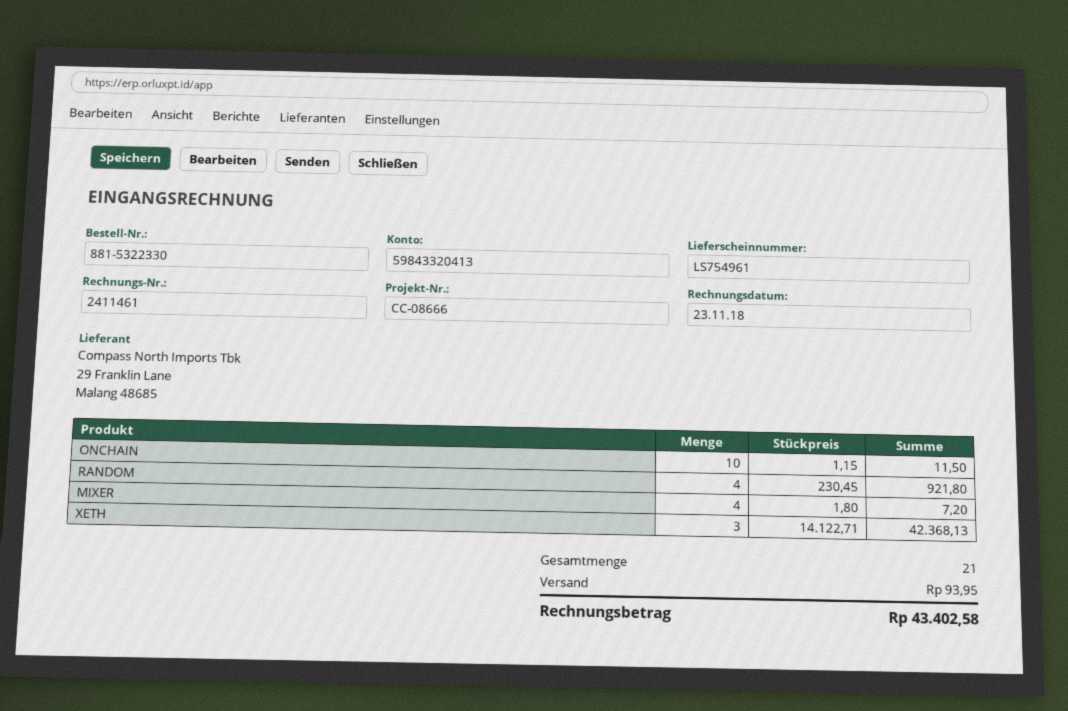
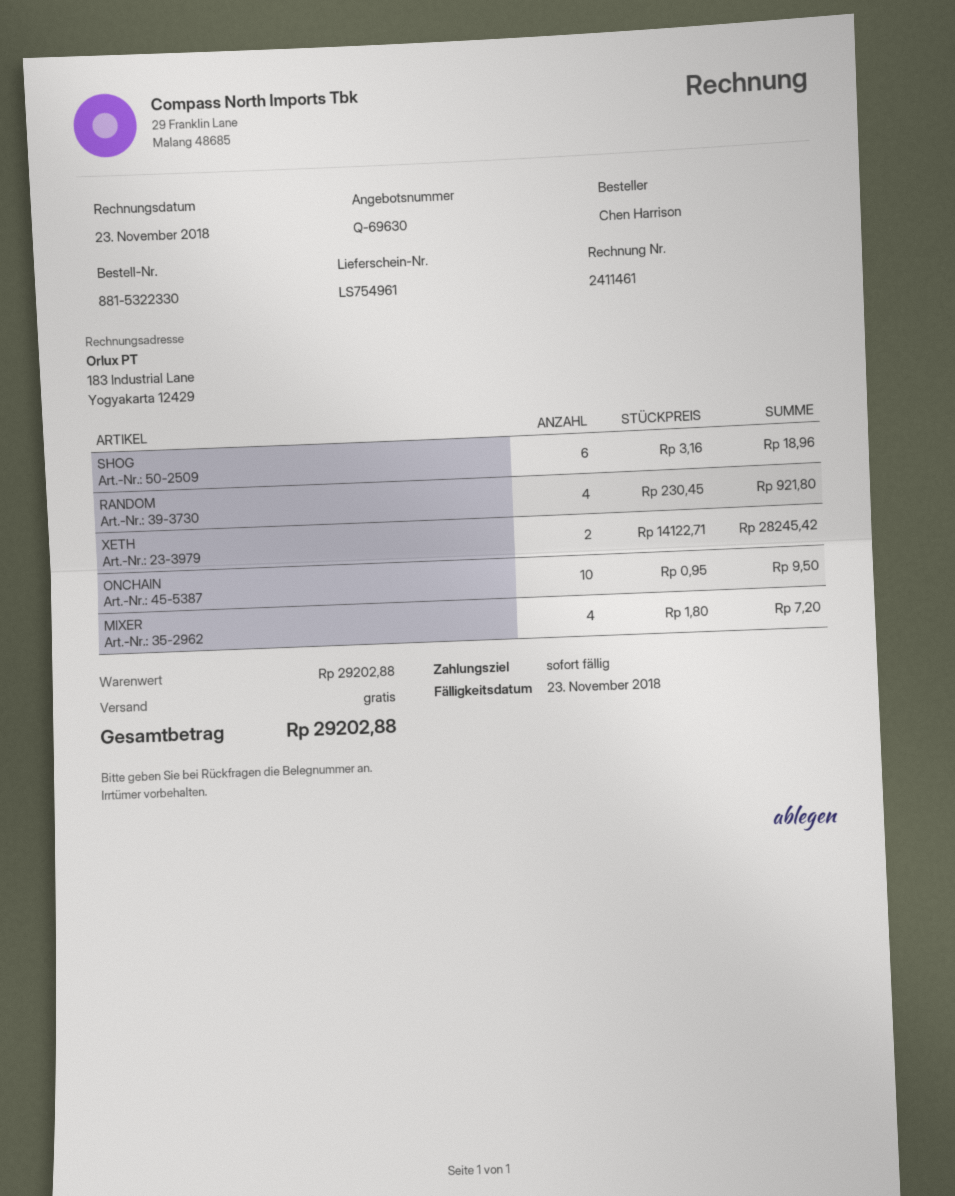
ONCHAIN: 10 x 1.15 = 11.50 -> 10 x 0.95 = 9.50
XETH: 3 x 14122.71 = 42368.13 -> 2 x 14122.71 = 28245.42
SHOG: none -> 6 x 3.16 = 18.96
shipping: 93.95 -> 0.00
total: 43402.58 -> 29202.88

